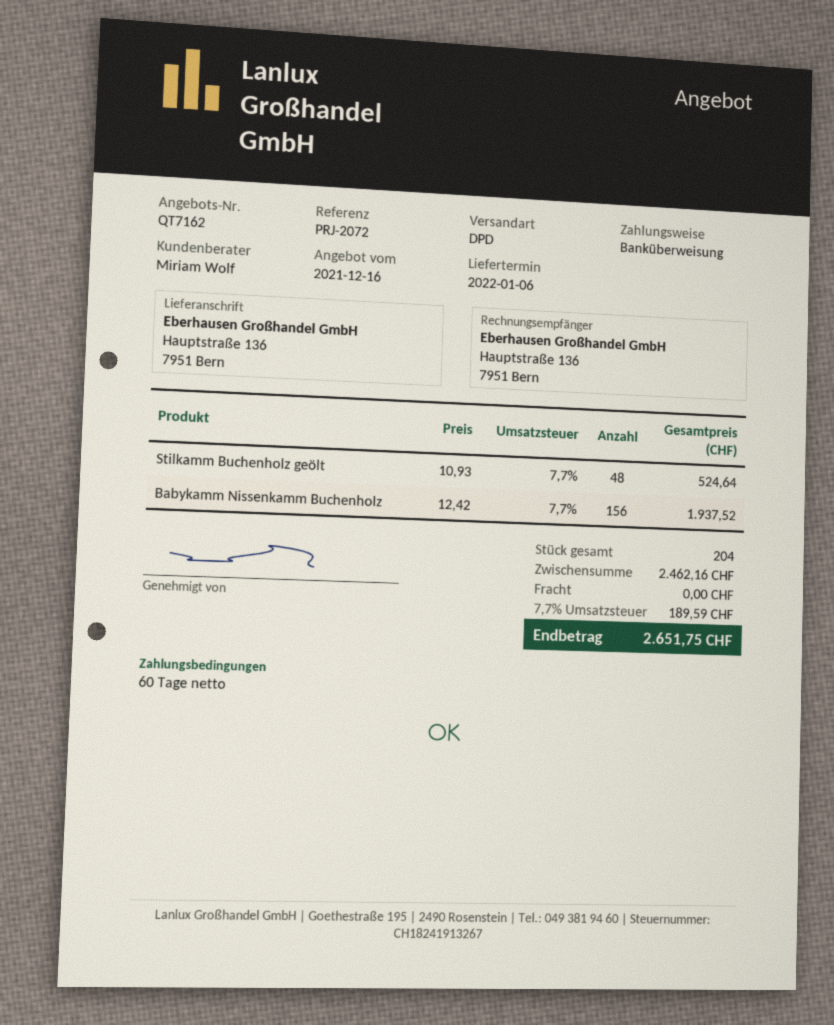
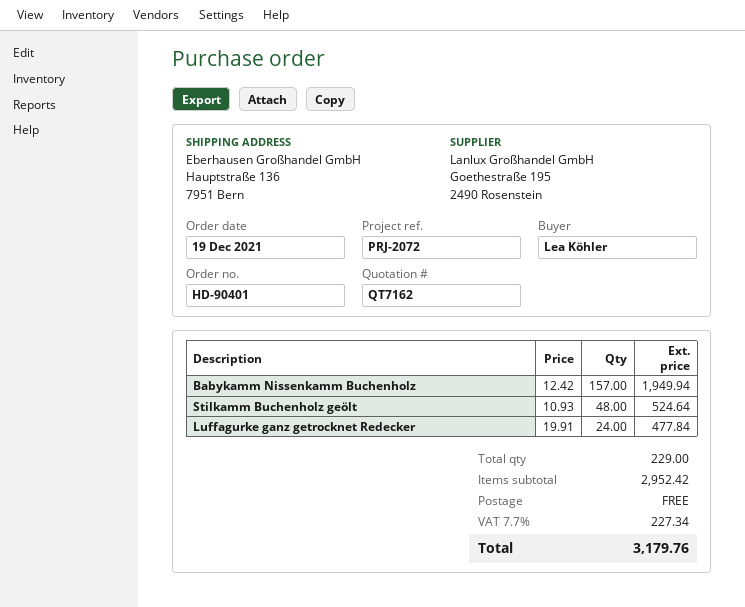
Babykamm Nissenkamm Buchenholz: 156 x 12.42 = 1937.52 -> 157 x 12.42 = 1949.94
Luffagurke ganz getrocknet Redecker: none -> 24 x 19.91 = 477.84
total quantity: 204 -> 229
subtotal: 2462.16 -> 2952.42
tax: 7.7% = 189.59 -> 7.7% = 227.34
total: 2651.75 -> 3179.76

